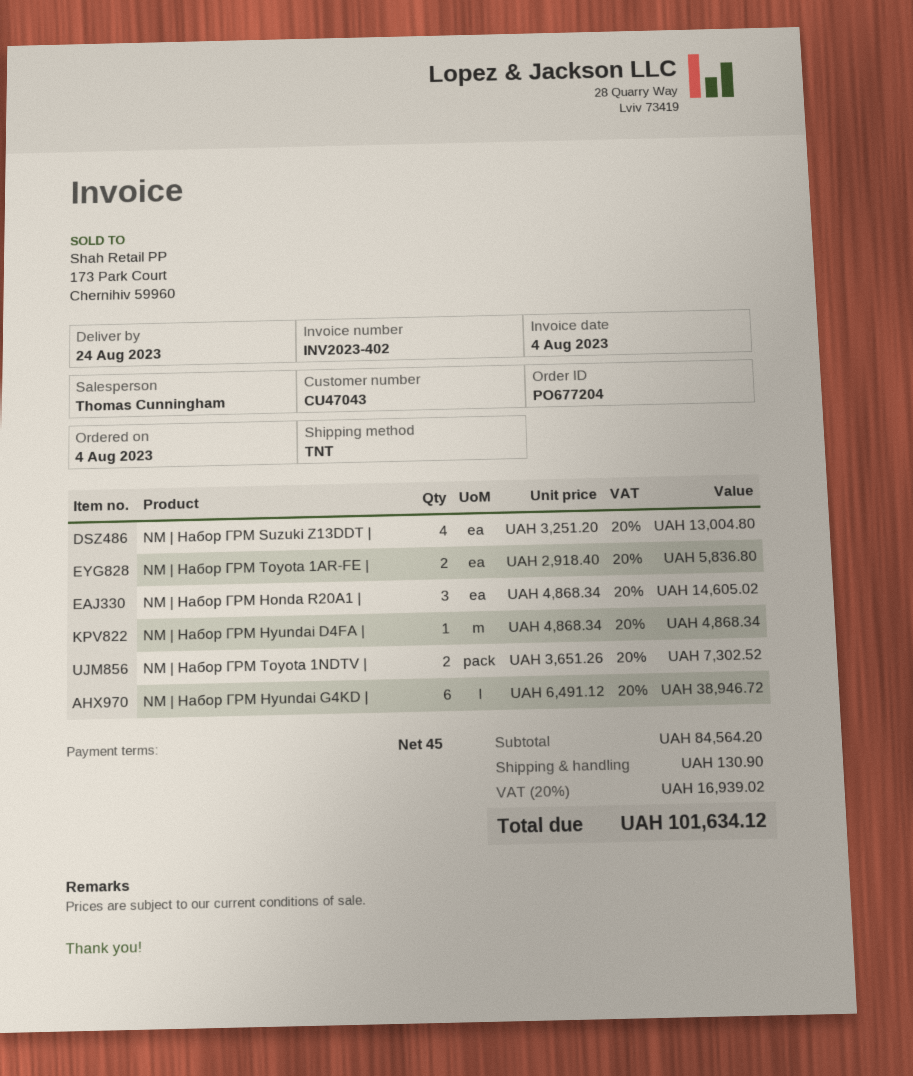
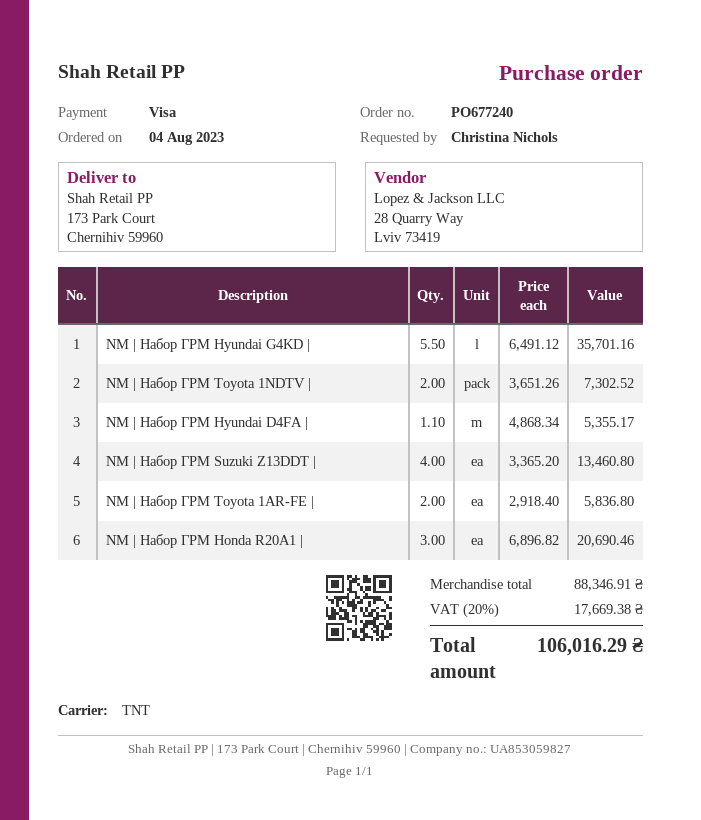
order number: PO677204 -> PO677240
NM | Набор ГРМ Suzuki Z13DDT |: 4 x 3251.20 = 13004.80 -> 4 x 3365.20 = 13460.80
NM | Набор ГРМ Honda R20A1 |: 3 x 4868.34 = 14605.02 -> 3 x 6896.82 = 20690.46
NM | Набор ГРМ Hyundai D4FA |: 1 x 4868.34 = 4868.34 -> 1.1 x 4868.34 = 5355.17
NM | Набор ГРМ Hyundai G4KD |: 6 x 6491.12 = 38946.72 -> 5.5 x 6491.12 = 35701.16
subtotal: 84564.20 -> 88346.91
shipping: 130.90 -> none
tax: 20% = 16939.02 -> 20% = 17669.38
total: 101634.12 -> 106016.29

